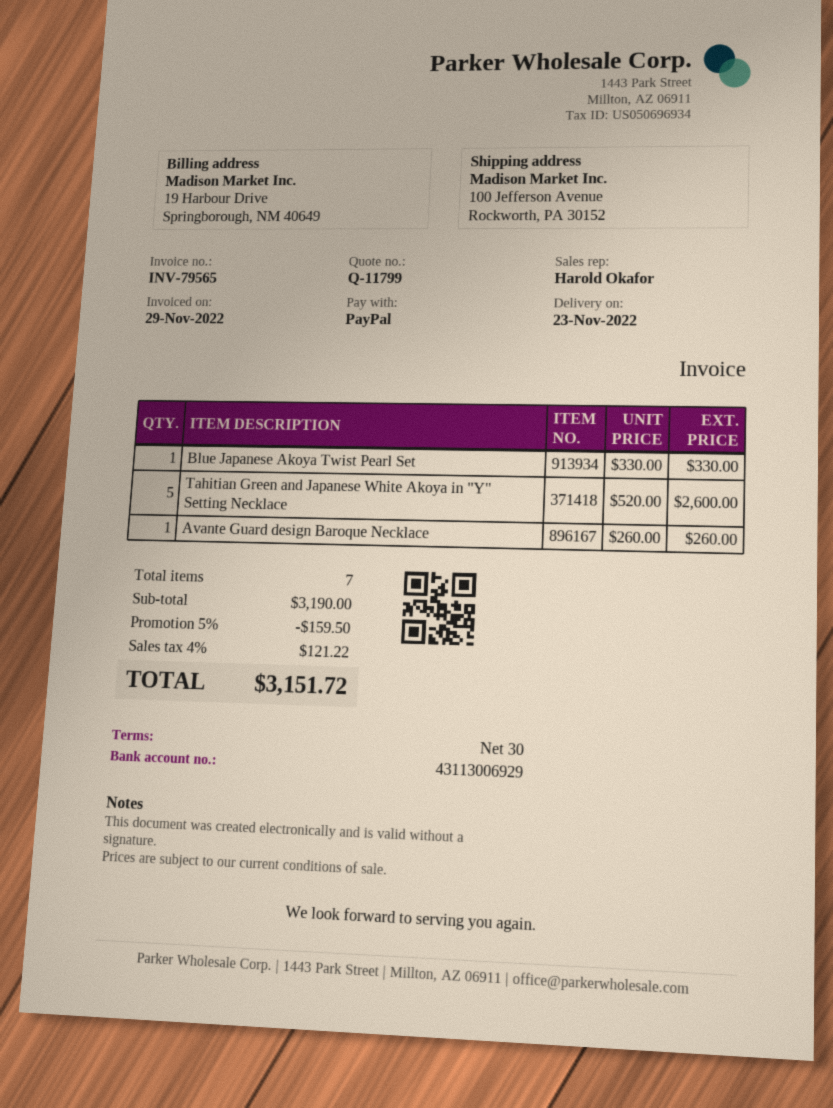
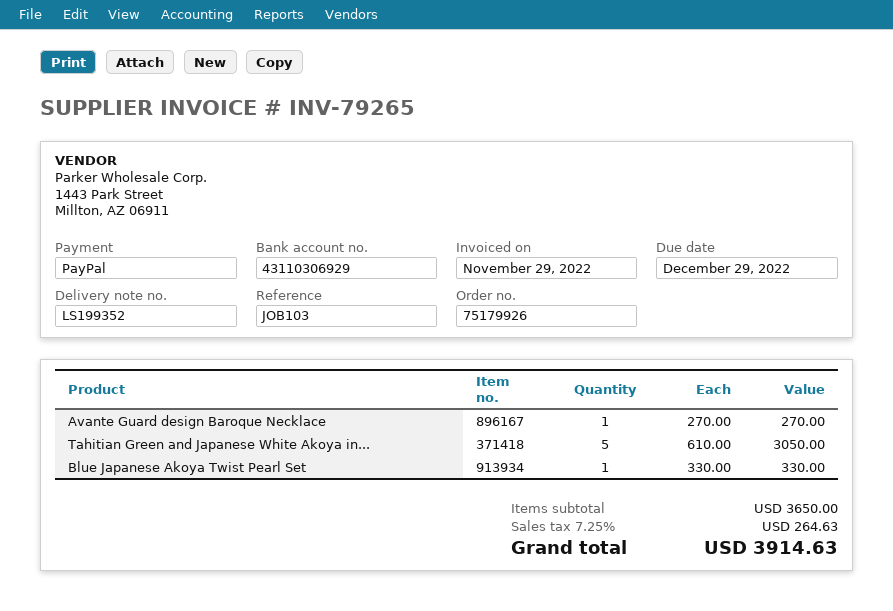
invoice number: INV-79565 -> INV-79265
bank account: 43113006929 -> 43110306929
Tahitian Green and Japanese White Akoya in "Y" Setting Necklace: 5 x 520.00 = 2600.00 -> 5 x 610.00 = 3050.00
Avante Guard design Baroque Necklace: 1 x 260.00 = 260.00 -> 1 x 270.00 = 270.00
subtotal: 3190.00 -> 3650.00
discount: 5% = 159.50 -> none
tax: 4% = 121.22 -> 7.25% = 264.63
total: 3151.72 -> 3914.63

